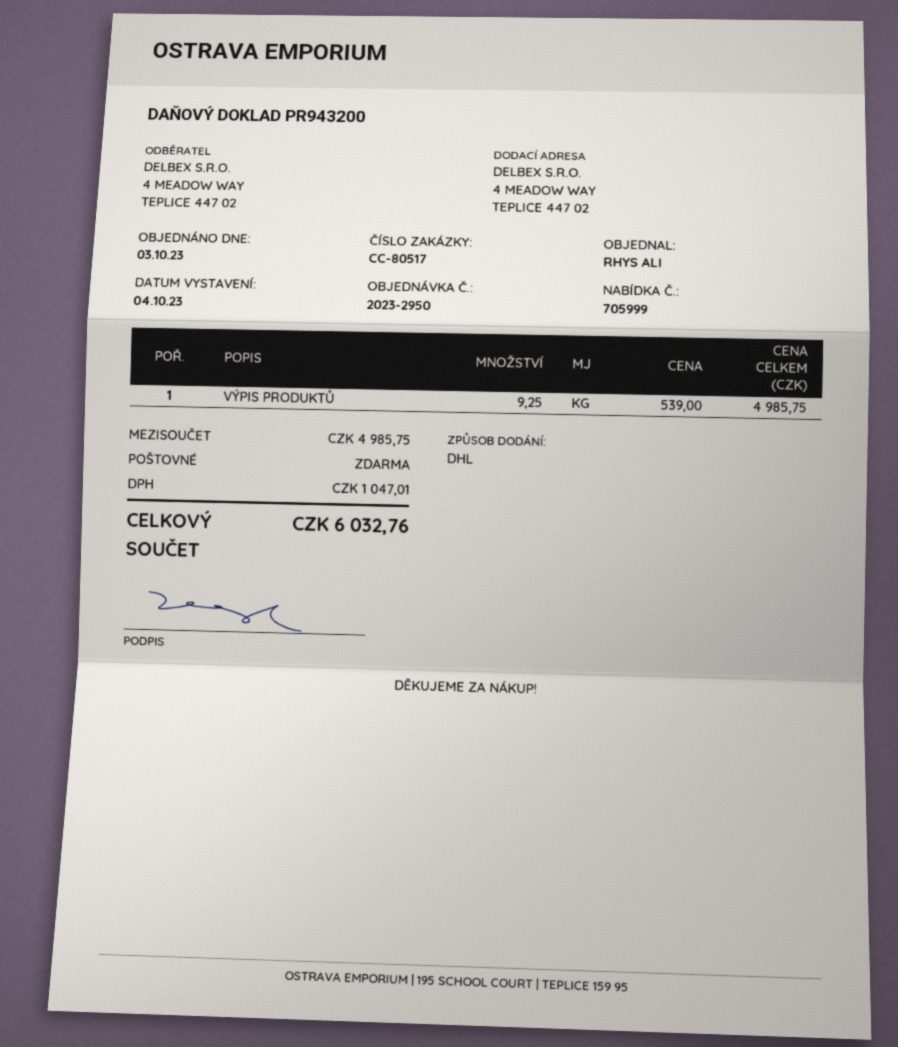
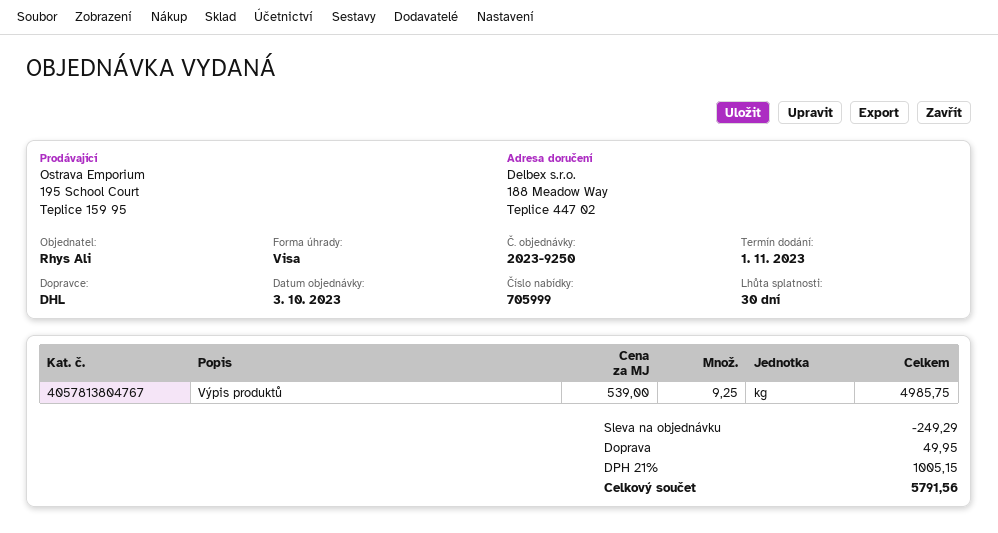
order number: 2023-2950 -> 2023-9250
ship to: 4 MEADOW WAY, TEPLICE 447 02 -> 188 Meadow Way, Teplice 447 02
discount: none -> 249.29
shipping: 0.00 -> 49.95
tax: 1047.01 -> 1005.15
total: 6032.76 -> 5791.56

